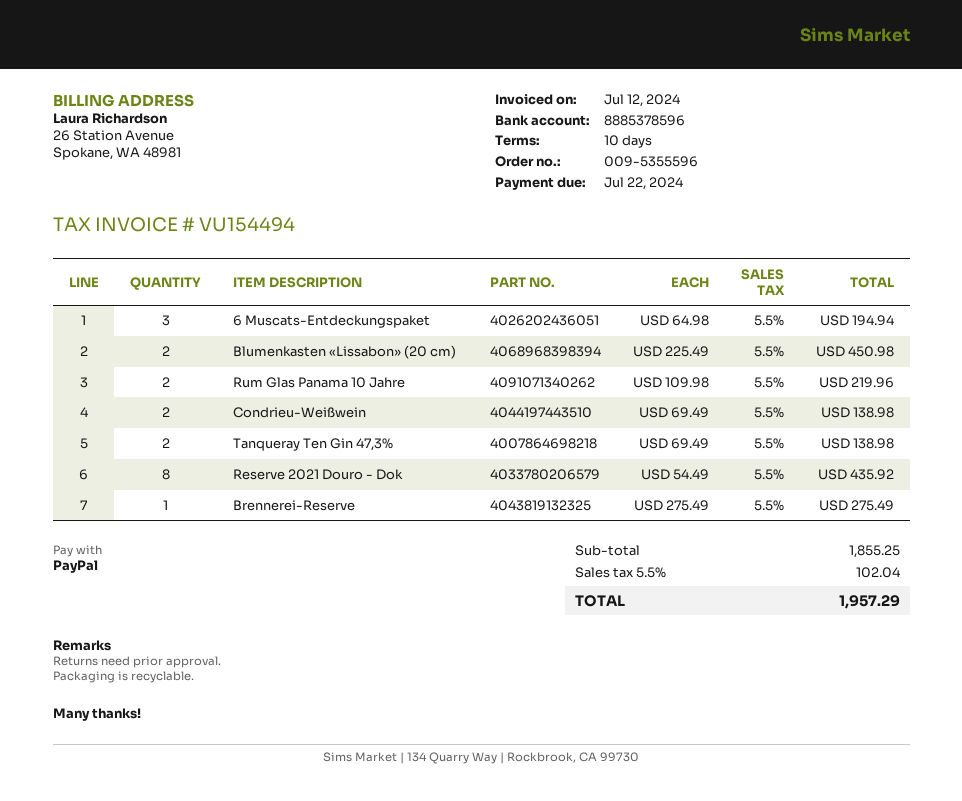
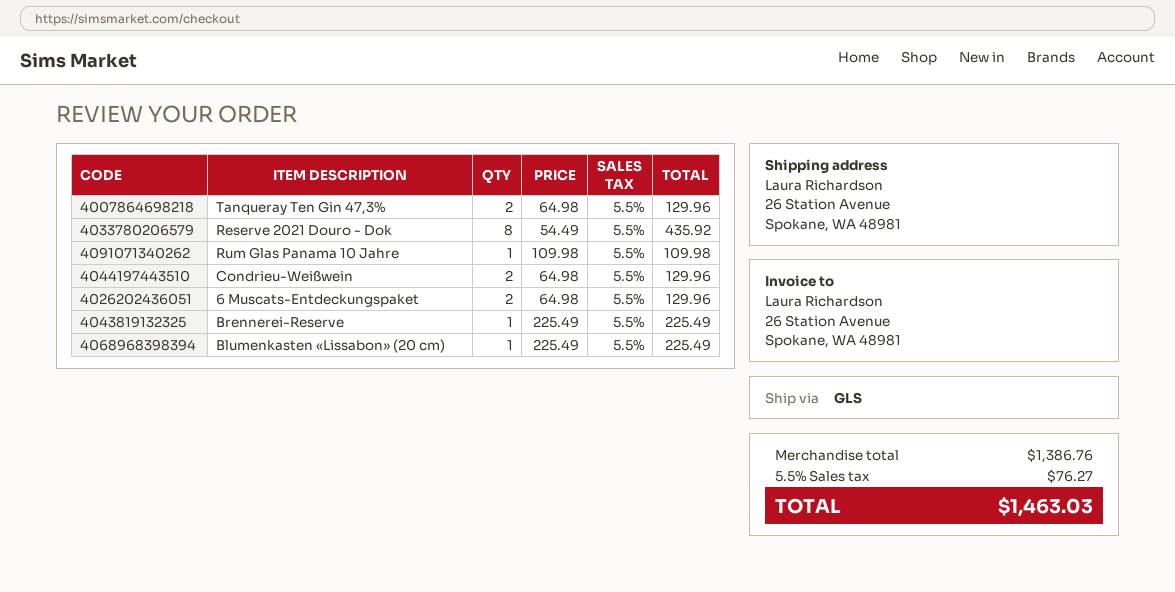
6 Muscats-Entdeckungspaket: 3 x 64.98 = 194.94 -> 2 x 64.98 = 129.96
Blumenkasten «Lissabon» (20 cm): 2 x 225.49 = 450.98 -> 1 x 225.49 = 225.49
Rum Glas Panama 10 Jahre: 2 x 109.98 = 219.96 -> 1 x 109.98 = 109.98
Condrieu-Weißwein: 2 x 69.49 = 138.98 -> 2 x 64.98 = 129.96
Tanqueray Ten Gin 47,3%: 2 x 69.49 = 138.98 -> 2 x 64.98 = 129.96
Brennerei-Reserve: 1 x 275.49 = 275.49 -> 1 x 225.49 = 225.49
subtotal: 1855.25 -> 1386.76
tax: 5.5% = 102.04 -> 5.5% = 76.27
total: 1957.29 -> 1463.03

